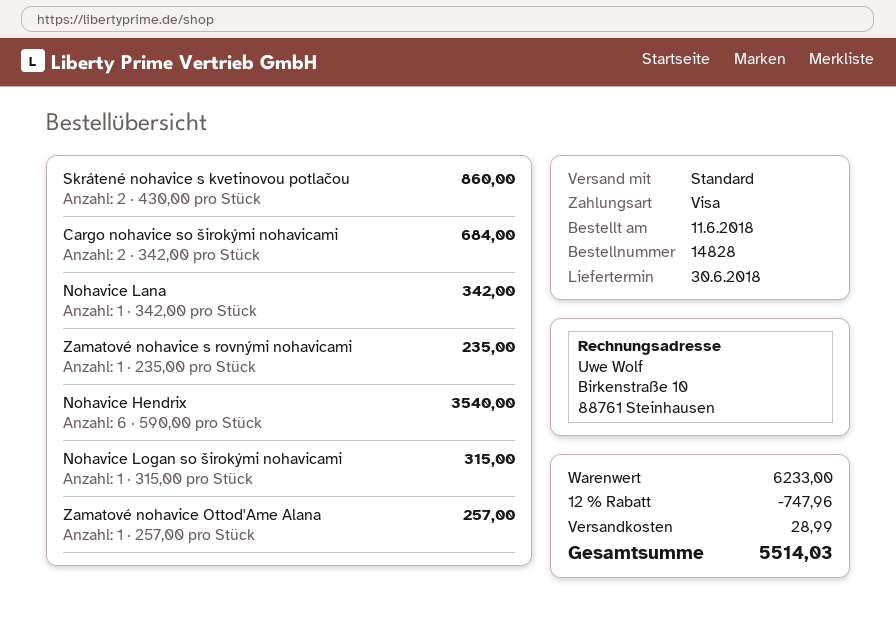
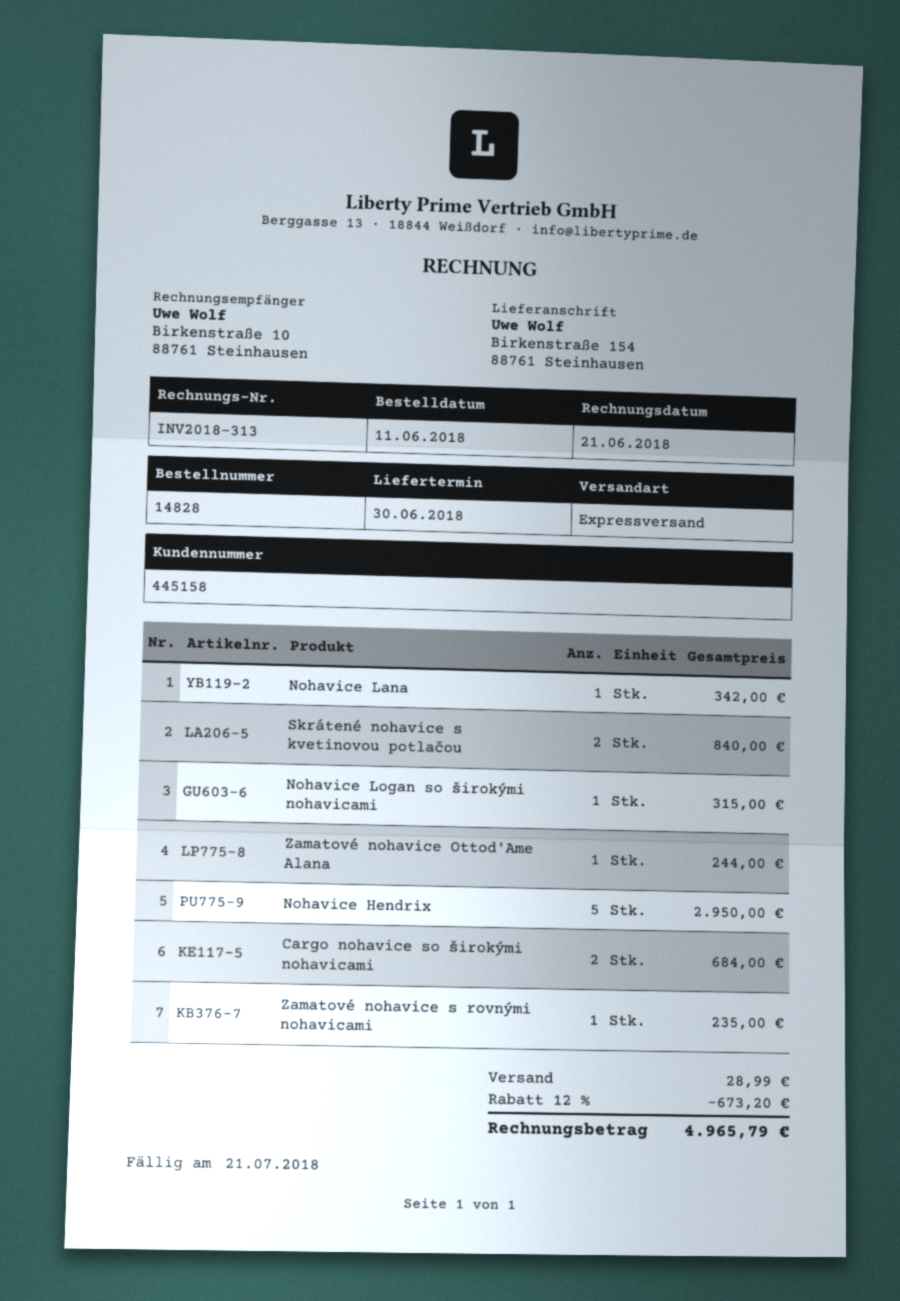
shipping method: standard -> express
Skrátené nohavice s kvetinovou potlačou: 2 for 860.00 -> 2 for 840.00
Nohavice Hendrix: 6 for 3540.00 -> 5 for 2950.00
Zamatové nohavice Ottod'Ame Alana: 1 for 257.00 -> 1 for 244.00
discount: 12% = 747.96 -> 12% = 673.20
total: 5514.03 -> 4965.79

